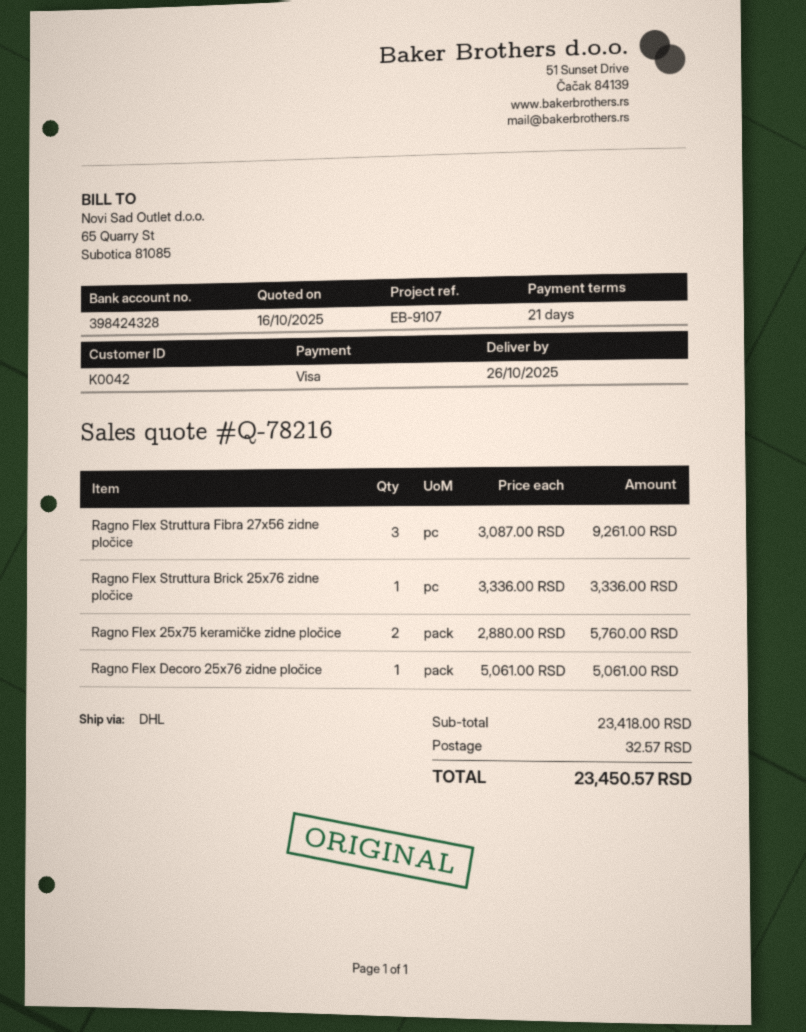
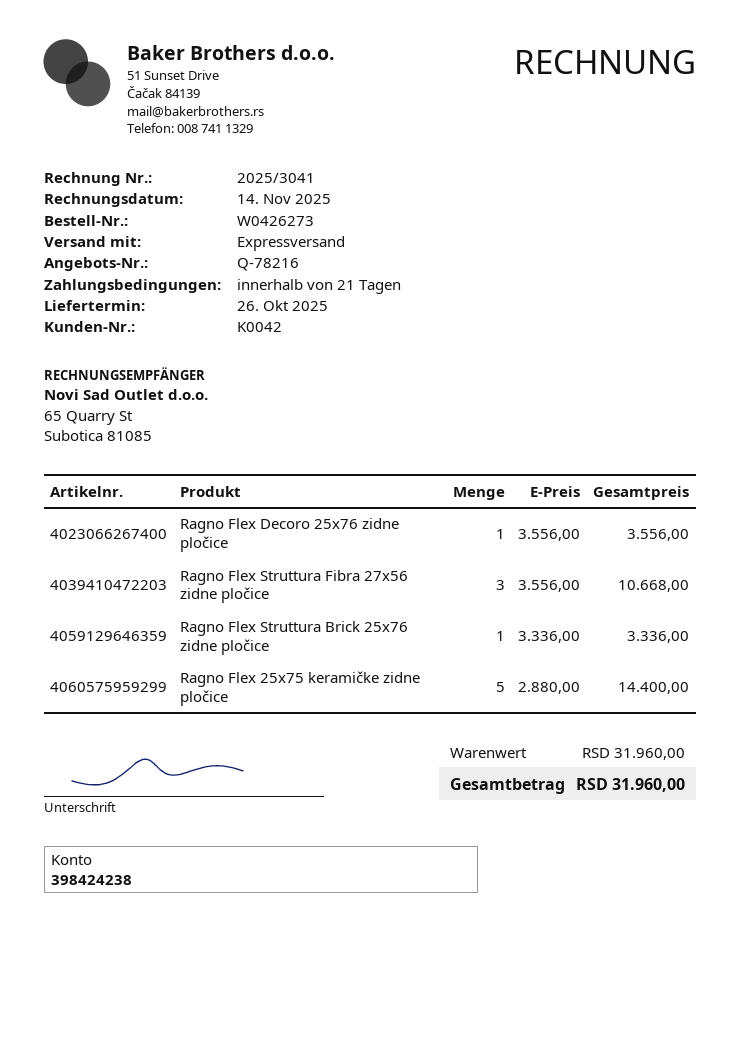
bank account: 398424328 -> 398424238
shipping method: DHL -> express
Ragno Flex Struttura Fibra 27x56 zidne pločice: 3 x 3087.00 = 9261.00 -> 3 x 3556.00 = 10668.00
Ragno Flex 25x75 keramičke zidne pločice: 2 x 2880.00 = 5760.00 -> 5 x 2880.00 = 14400.00
Ragno Flex Decoro 25x76 zidne pločice: 1 x 5061.00 = 5061.00 -> 1 x 3556.00 = 3556.00
subtotal: 23418.00 -> 31960.00
shipping: 32.57 -> none
total: 23450.57 -> 31960.00

